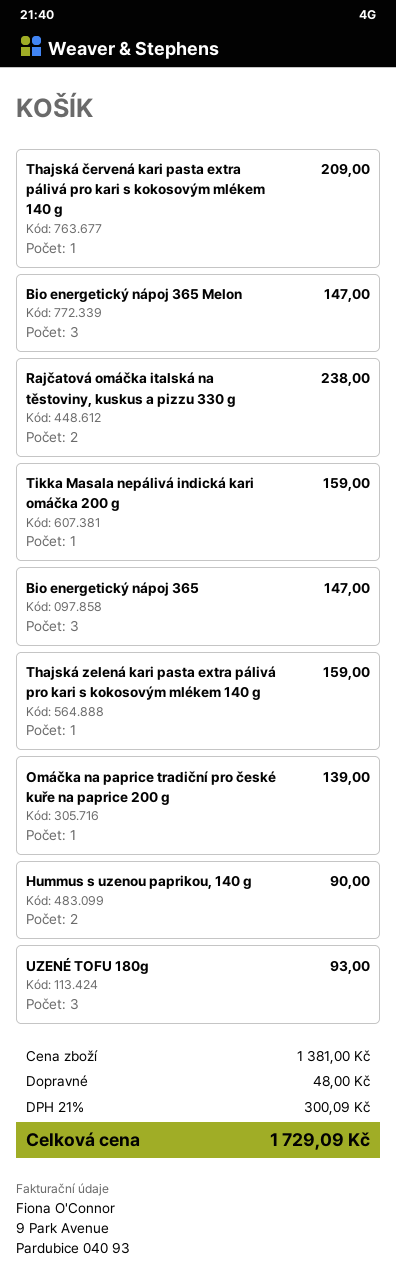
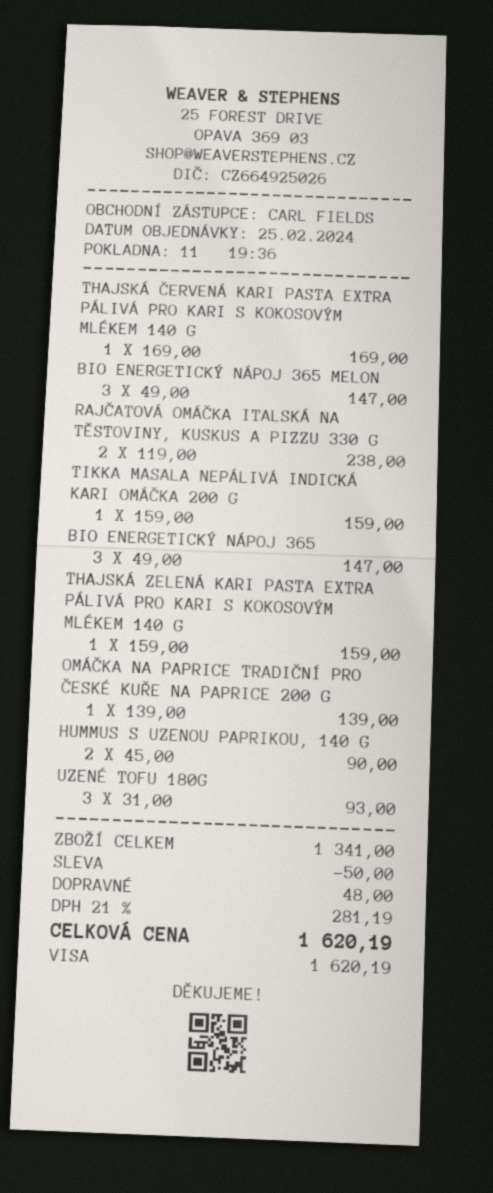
Thajská červená kari pasta extra pálivá pro kari s kokosovým mlékem 140 g: 1 for 209.00 -> 1 for 169.00
subtotal: 1381.00 -> 1341.00
discount: none -> 50.00
tax: 21% = 300.09 -> 21% = 281.19
total: 1729.09 -> 1620.19

